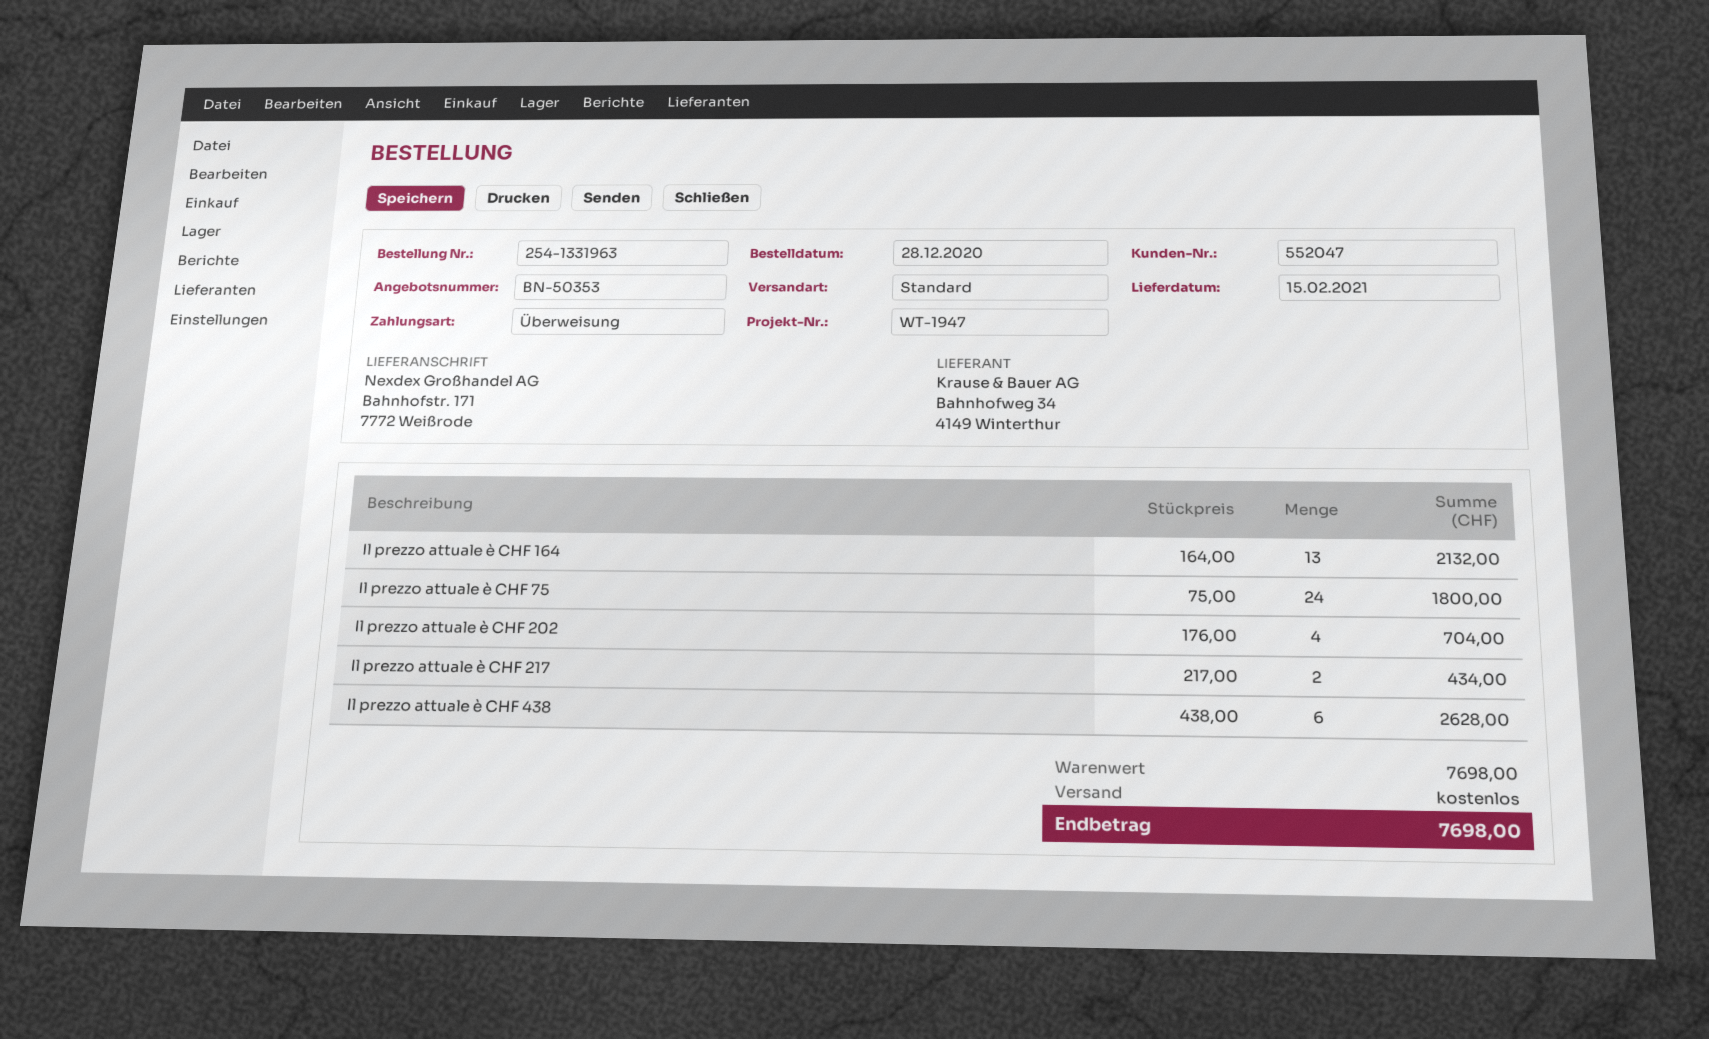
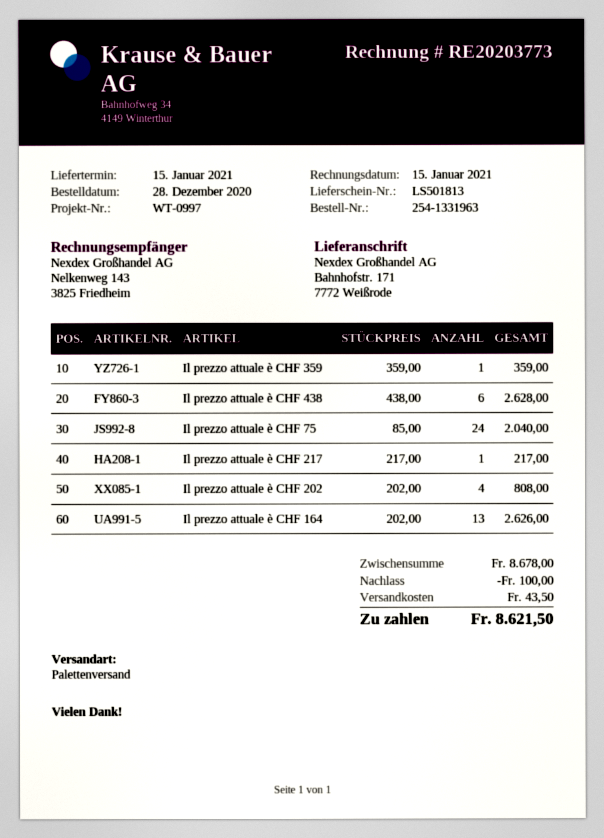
delivery date: 2021-02-15 -> 2021-01-15
reference: WT-1947 -> WT-0997
shipping method: standard -> pallet freight
Il prezzo attuale è CHF 164: 13 x 164.00 = 2132.00 -> 13 x 202.00 = 2626.00
Il prezzo attuale è CHF 75: 24 x 75.00 = 1800.00 -> 24 x 85.00 = 2040.00
Il prezzo attuale è CHF 202: 4 x 176.00 = 704.00 -> 4 x 202.00 = 808.00
Il prezzo attuale è CHF 217: 2 x 217.00 = 434.00 -> 1 x 217.00 = 217.00
Il prezzo attuale è CHF 359: none -> 1 x 359.00 = 359.00
subtotal: 7698.00 -> 8678.00
discount: none -> 100.00
shipping: 0.00 -> 43.50
total: 7698.00 -> 8621.50

